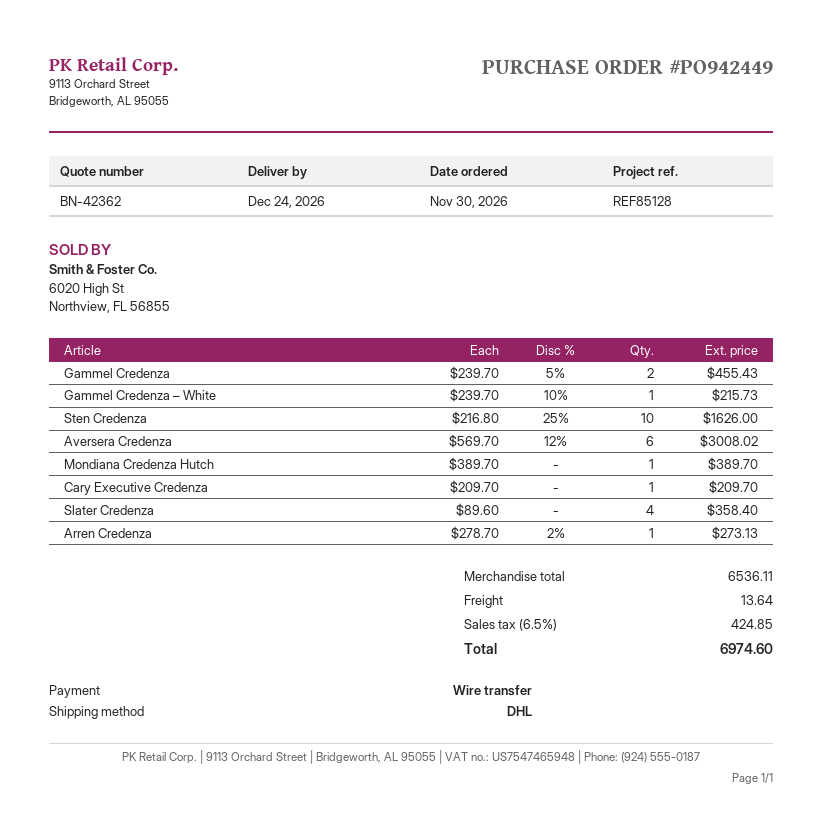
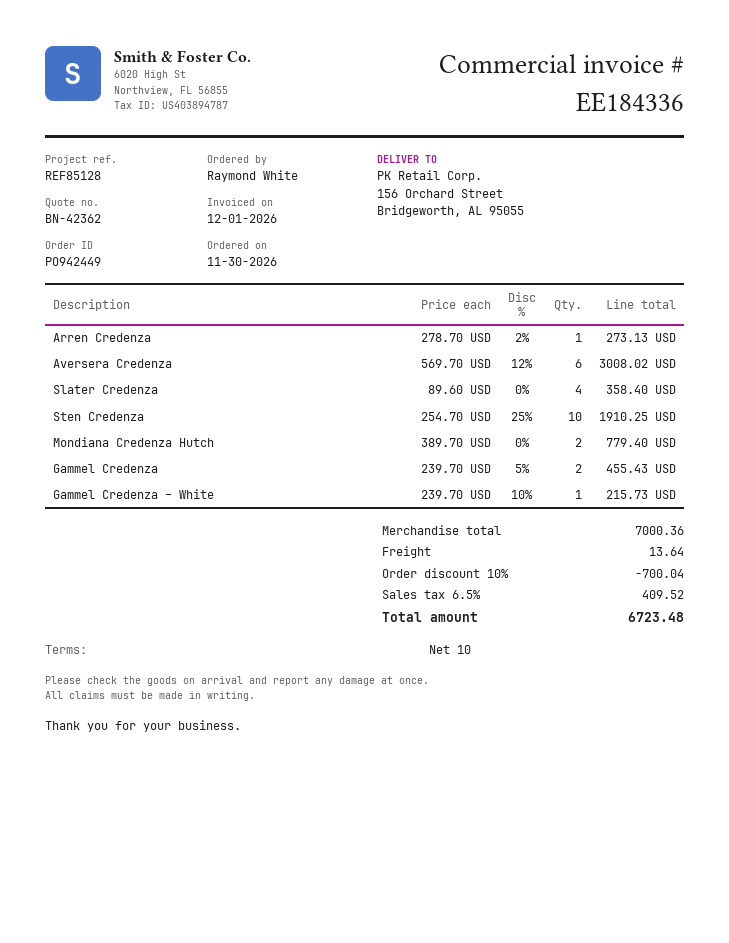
Sten Credenza: 10 x 216.80 - 25% = 1626.00 -> 10 x 254.70 - 25% = 1910.25
Mondiana Credenza Hutch: 1 x 389.70 = 389.70 -> 2 x 389.70 = 779.40
Cary Executive Credenza: 1 x 209.70 = 209.70 -> none
subtotal: 6536.11 -> 7000.36
discount: none -> 10% = 700.04
tax: 6.5% = 424.85 -> 6.5% = 409.52
total: 6974.60 -> 6723.48

